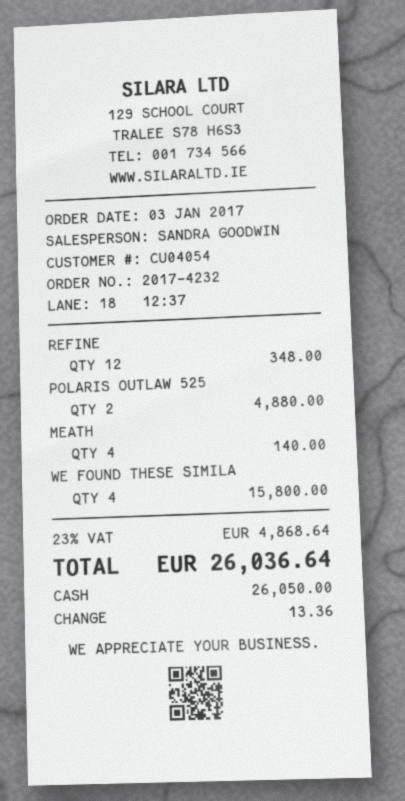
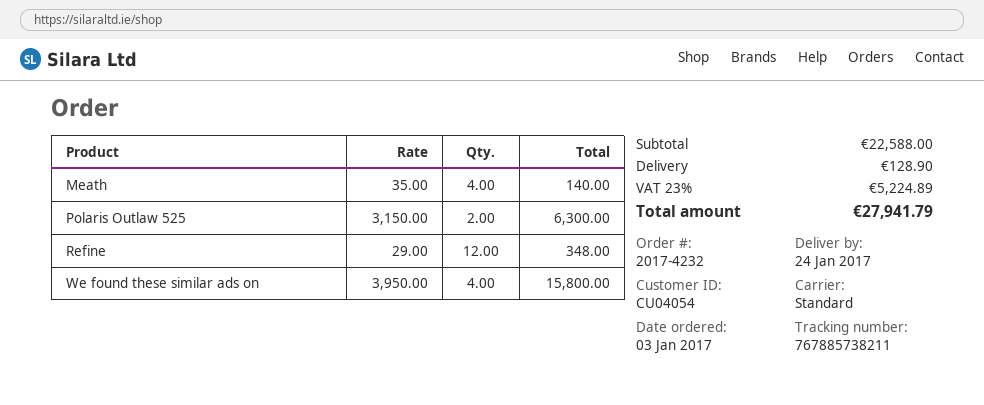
POLARIS OUTLAW 525: 2 for 4880.00 -> 2 for 6300.00
shipping: none -> 128.90
tax: 23% = 4868.64 -> 23% = 5224.89
total: 26036.64 -> 27941.79

